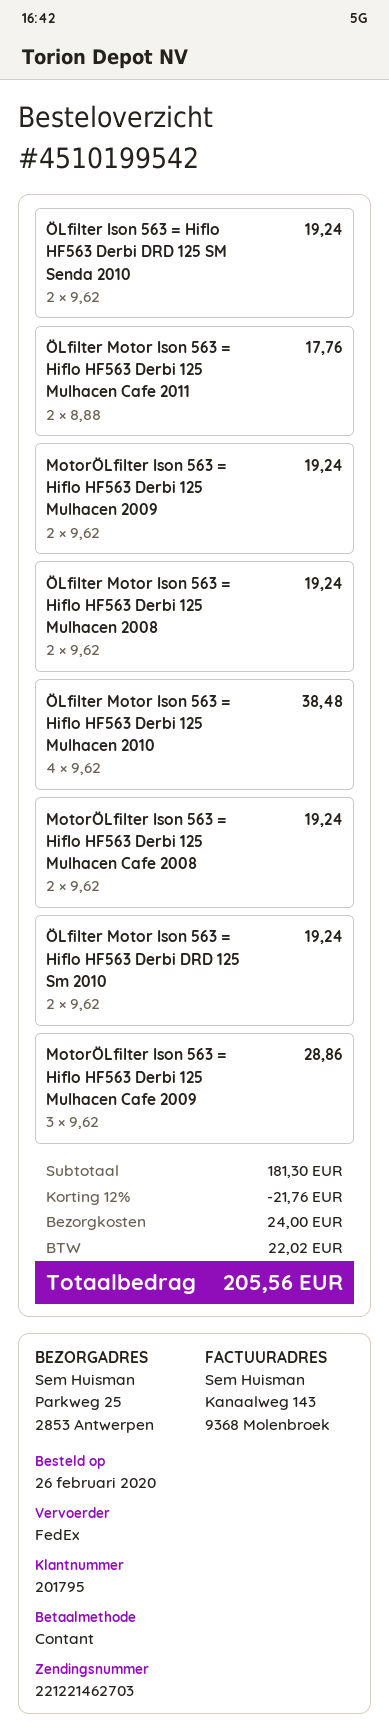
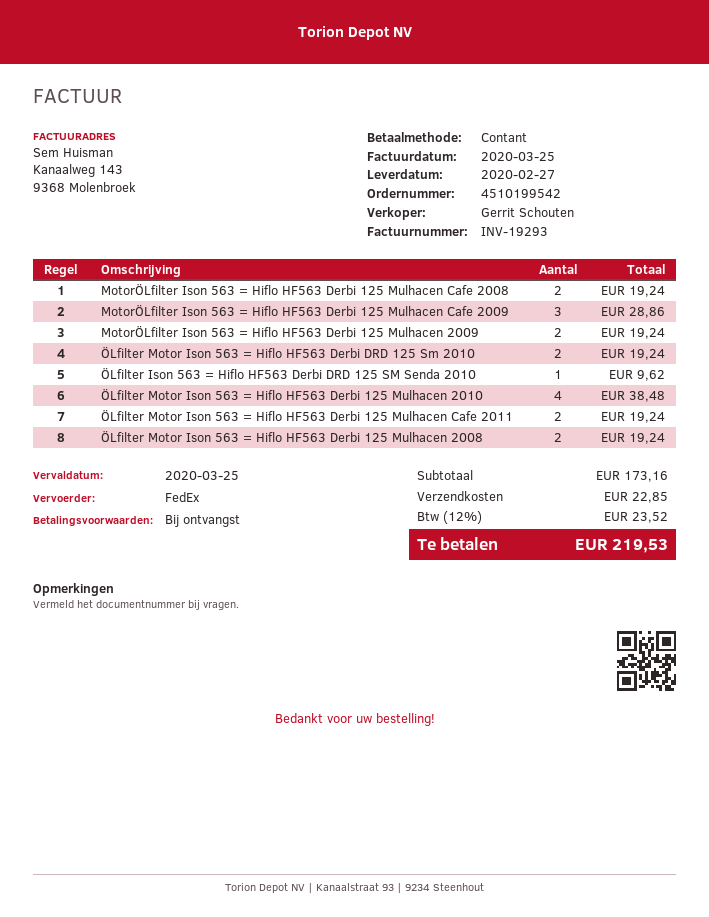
ÖLfilter Ison 563 = Hiflo HF563 Derbi DRD 125 SM Senda 2010: 2 for 19.24 -> 1 for 9.62
ÖLfilter Motor Ison 563 = Hiflo HF563 Derbi 125 Mulhacen Cafe 2011: 2 for 17.76 -> 2 for 19.24
subtotal: 181.30 -> 173.16
discount: 12% = 21.76 -> none
shipping: 24.00 -> 22.85
tax: 22.02 -> 23.52
total: 205.56 -> 219.53

